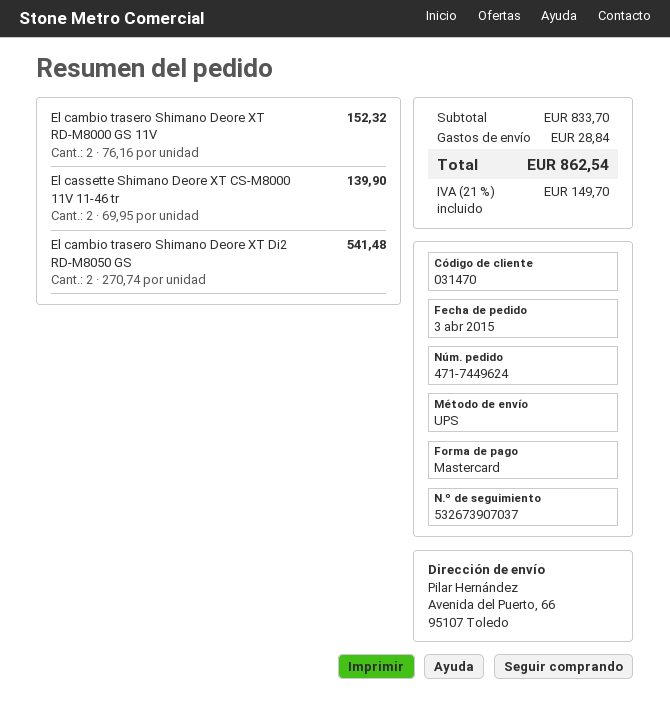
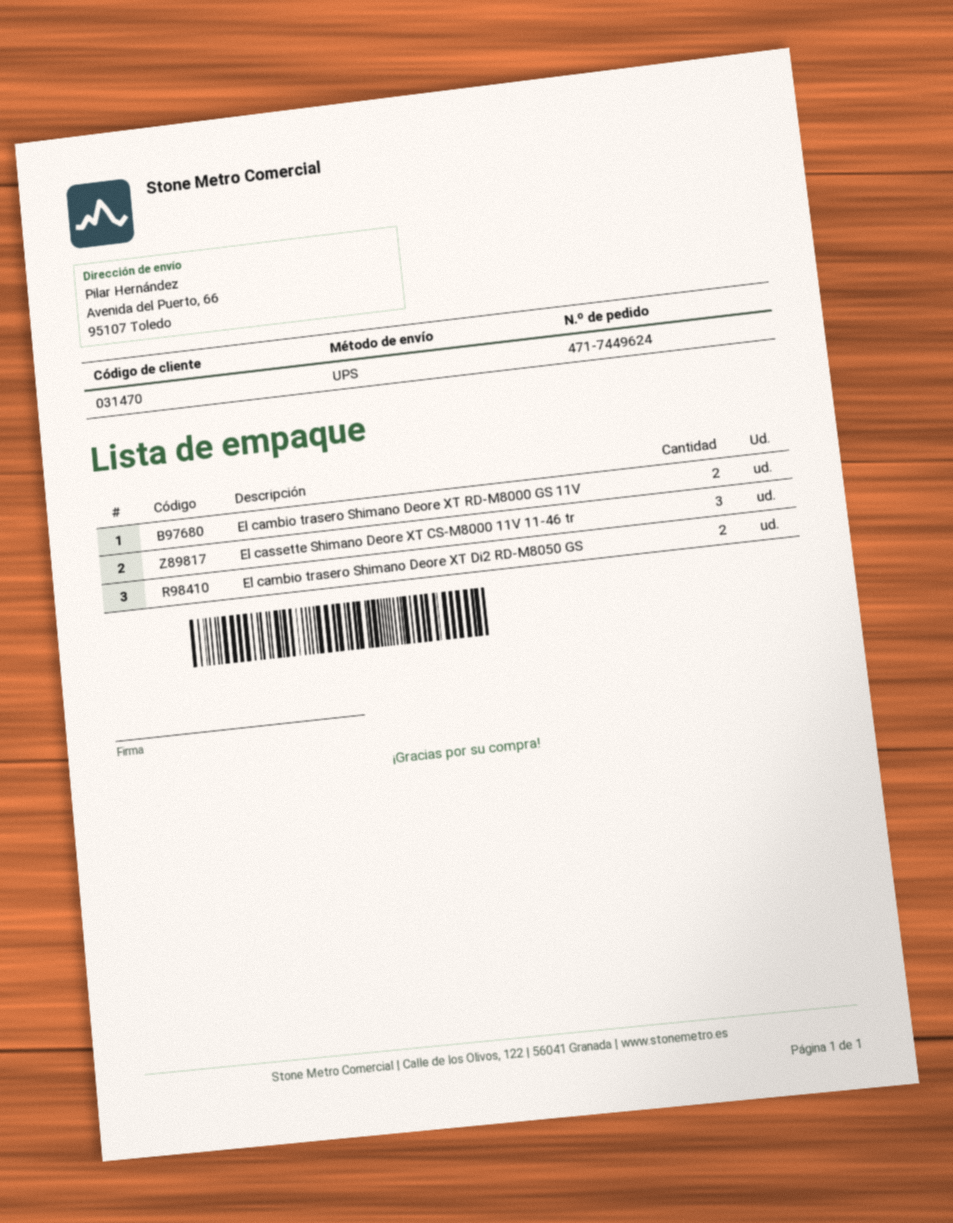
El cassette Shimano Deore XT CS-M8000 11V 11-46 tr: 2 -> 3

